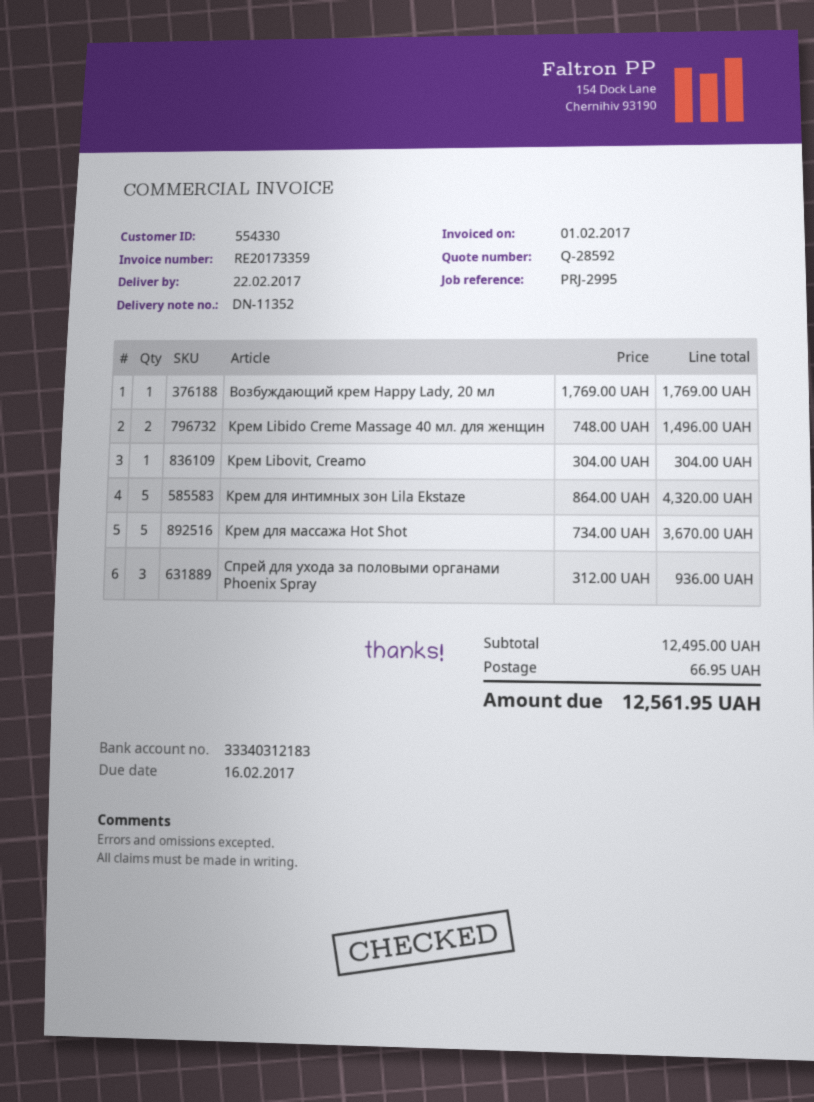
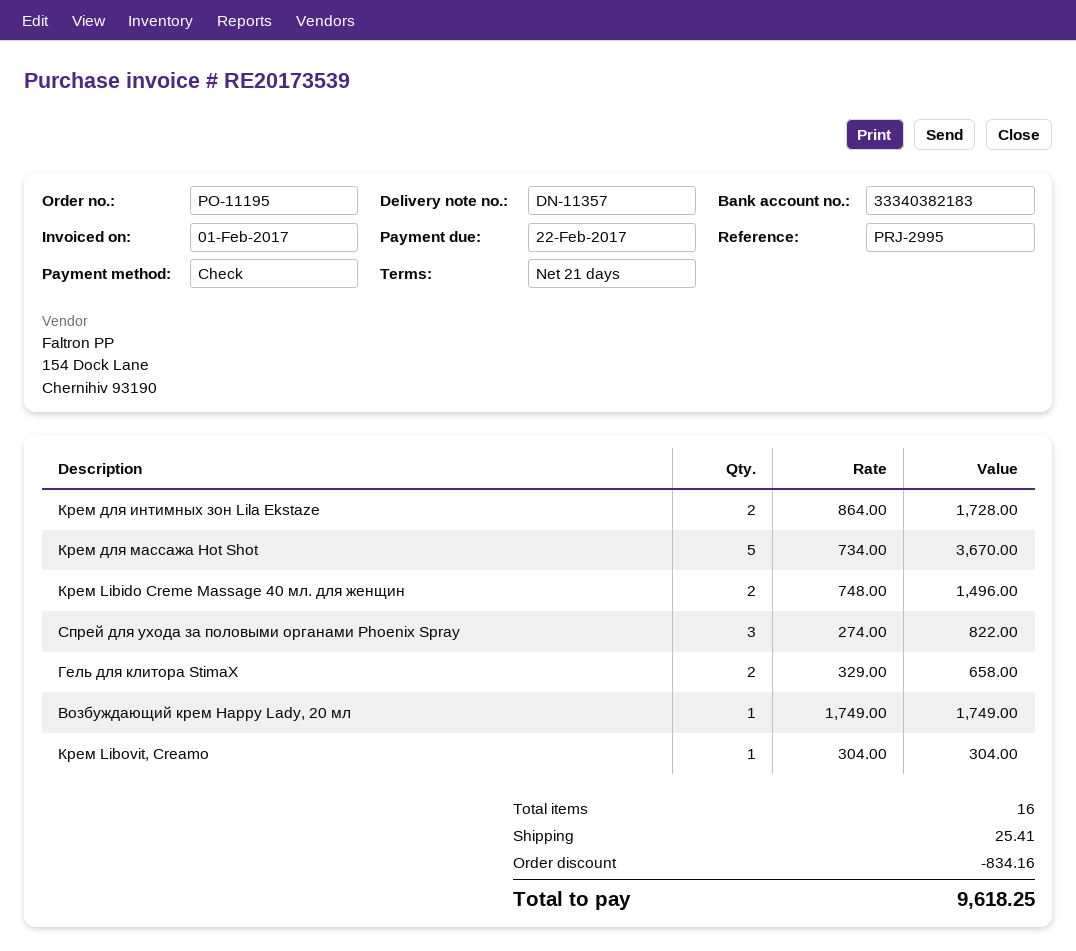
delivery note number: DN-11352 -> DN-11357
invoice number: RE20173359 -> RE20173539
due date: 2017-02-16 -> 2017-02-22
bank account: 33340312183 -> 33340382183
Возбуждающий крем Happy Lady, 20 мл: 1 x 1769.00 = 1769.00 -> 1 x 1749.00 = 1749.00
Крем для интимных зон Lila Ekstaze: 5 x 864.00 = 4320.00 -> 2 x 864.00 = 1728.00
Спрей для ухода за половыми органами Phoenix Spray: 3 x 312.00 = 936.00 -> 3 x 274.00 = 822.00
Гель для клитора StimaX: none -> 2 x 329.00 = 658.00
discount: none -> 834.16
shipping: 66.95 -> 25.41
total: 12561.95 -> 9618.25

